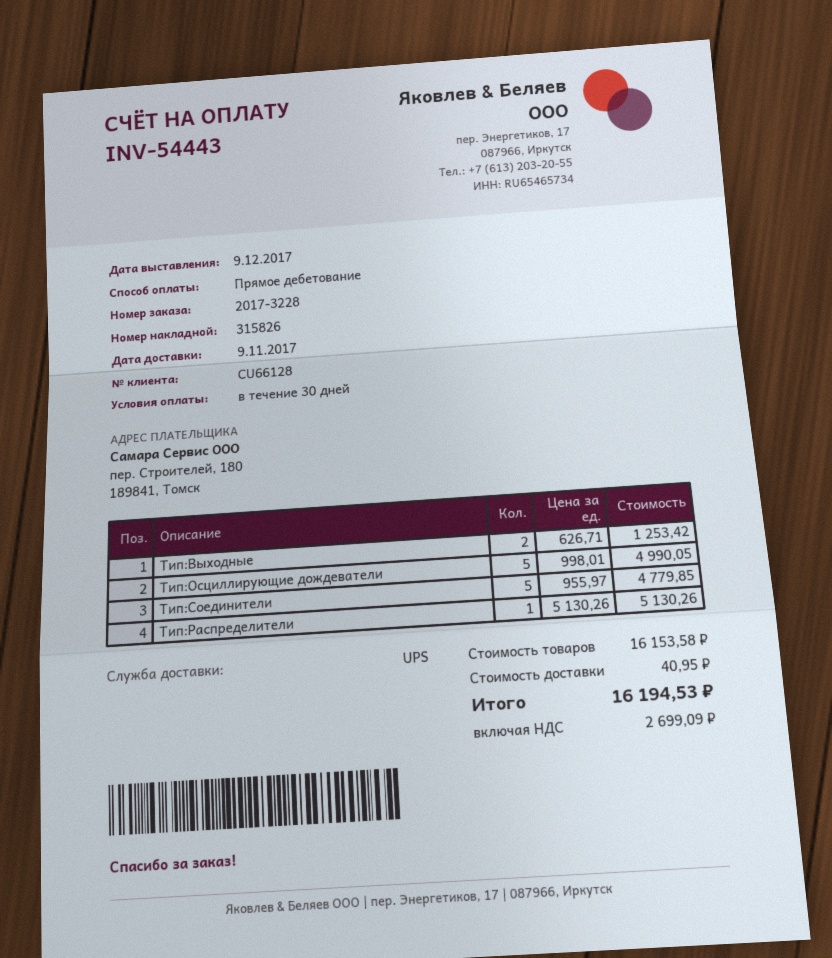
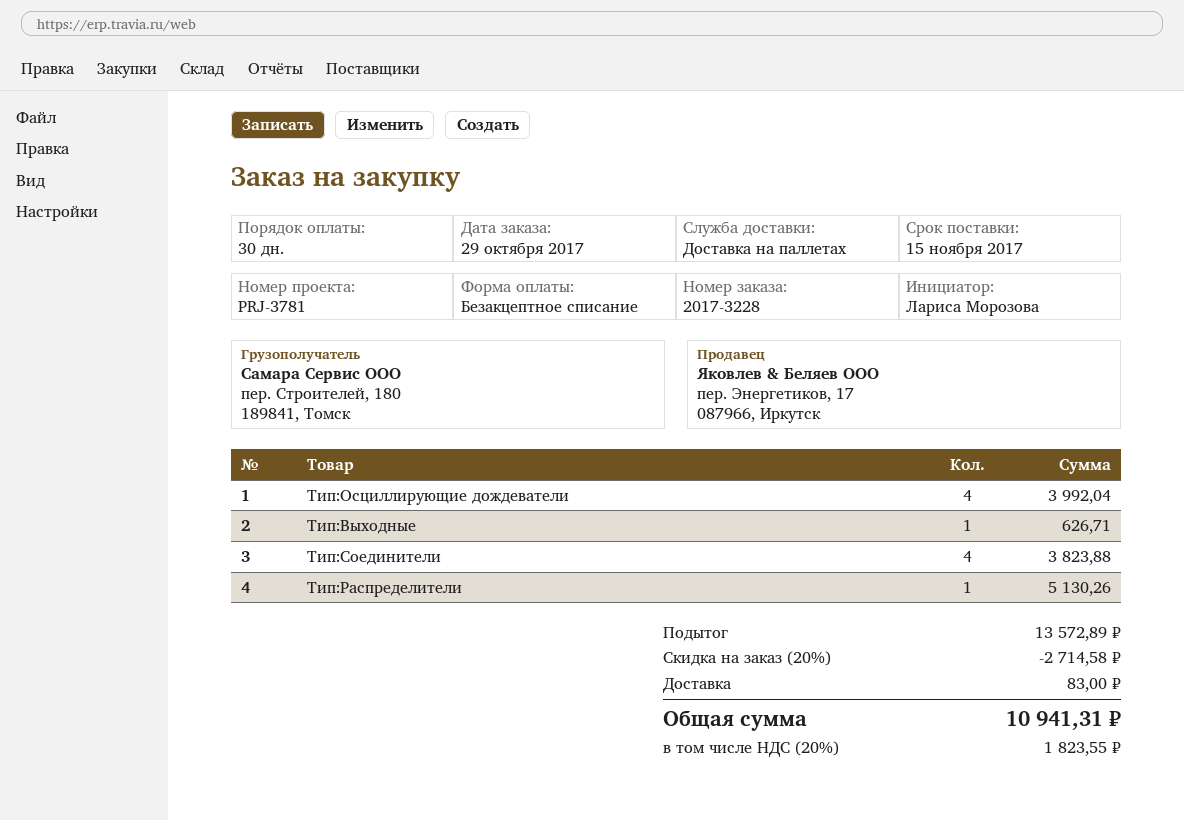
delivery date: 2017-11-09 -> 2017-11-15
shipping method: UPS -> pallet freight
Тип:Выходные: 2 for 1253.42 -> 1 for 626.71
Тип:Осциллирующие дождеватели: 5 for 4990.05 -> 4 for 3992.04
Тип:Соединители: 5 for 4779.85 -> 4 for 3823.88
subtotal: 16153.58 -> 13572.89
discount: none -> 20% = 2714.58
shipping: 40.95 -> 83.00
tax: 2699.09 -> 1823.55
total: 16194.53 -> 10941.31

